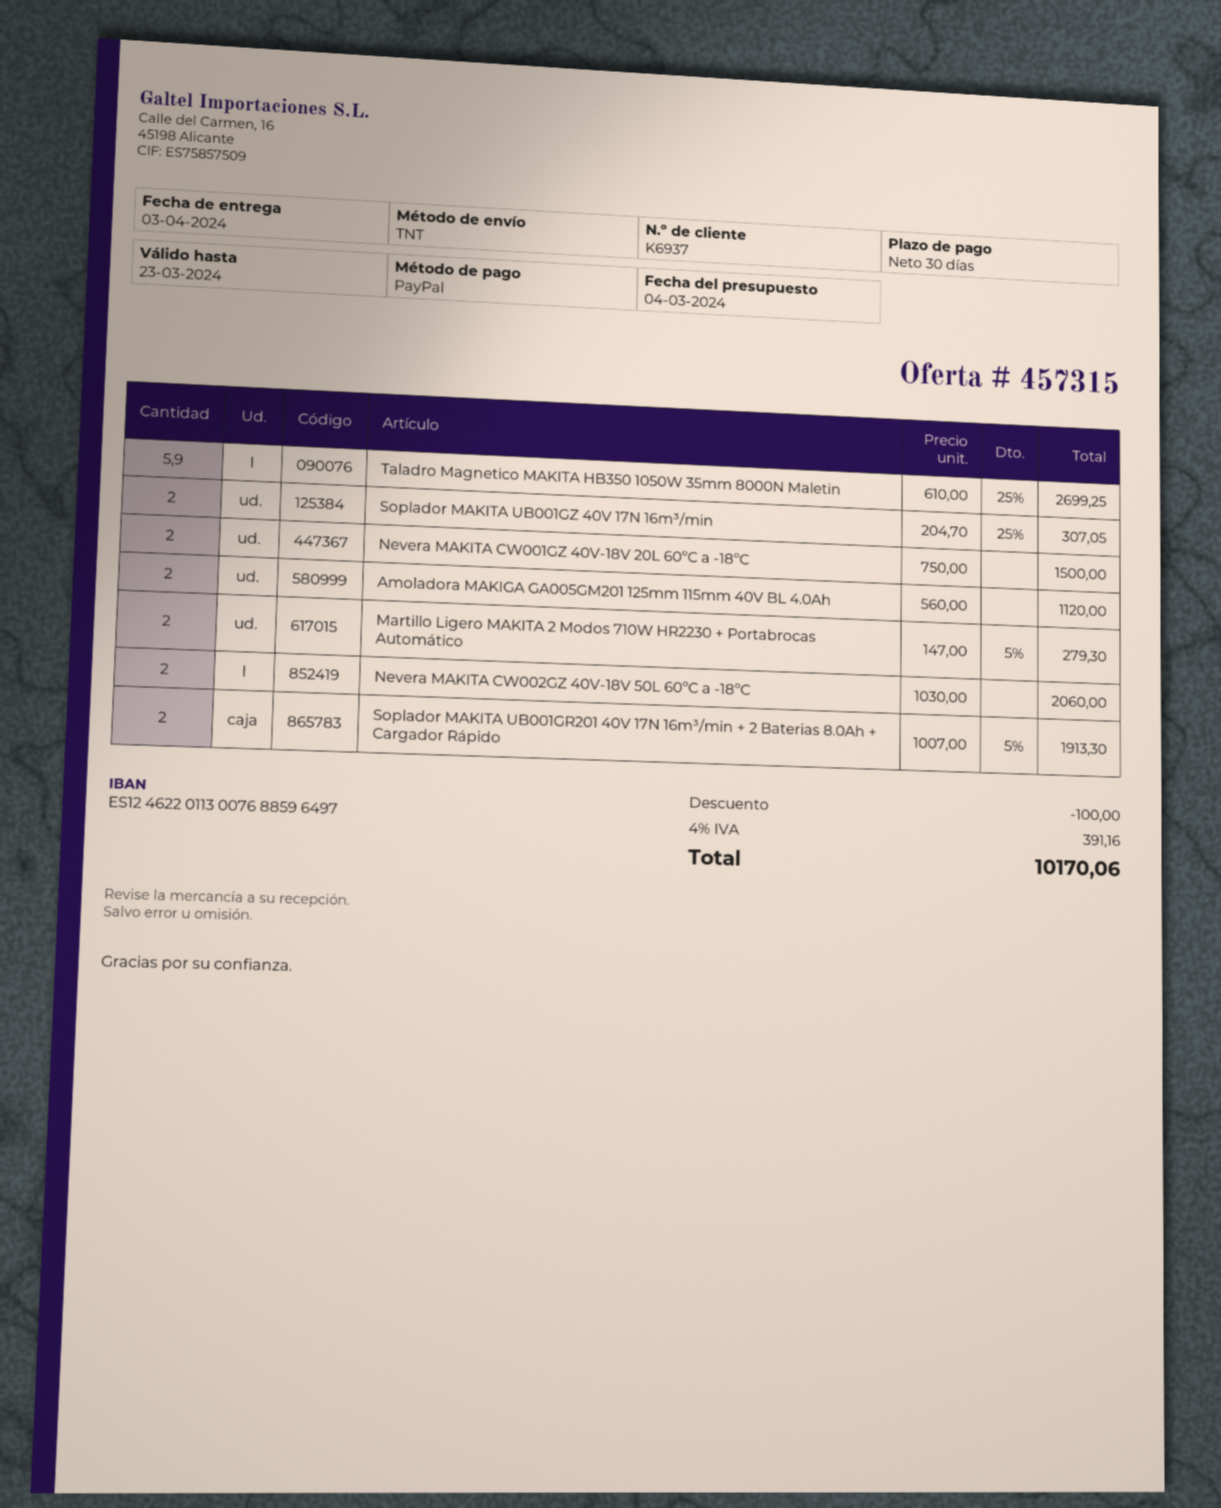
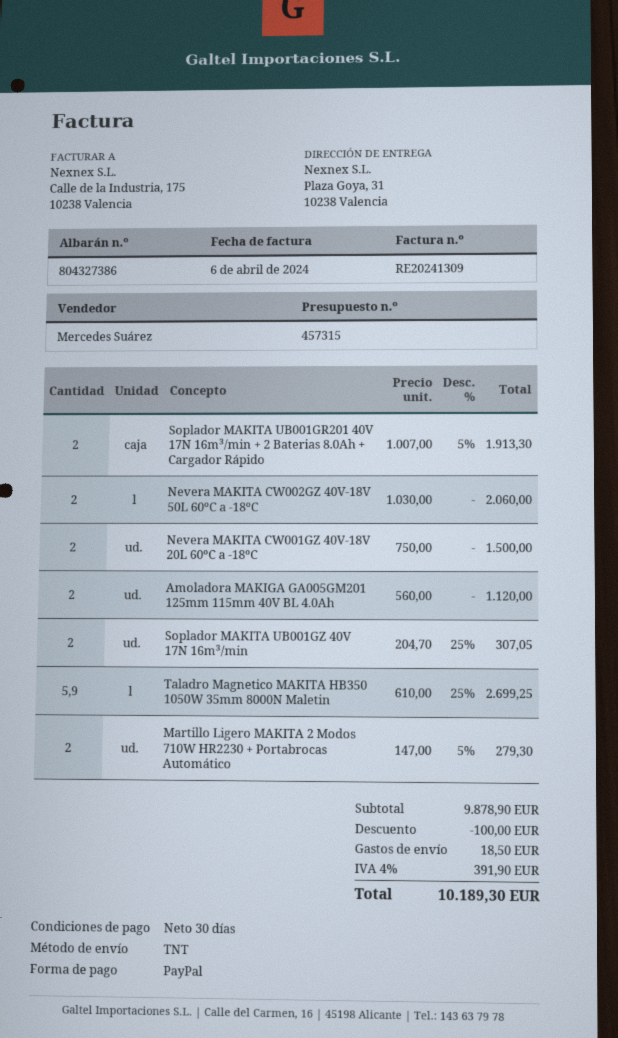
shipping: none -> 18.50
tax: 4% = 391.16 -> 4% = 391.90
total: 10170.06 -> 10189.30

